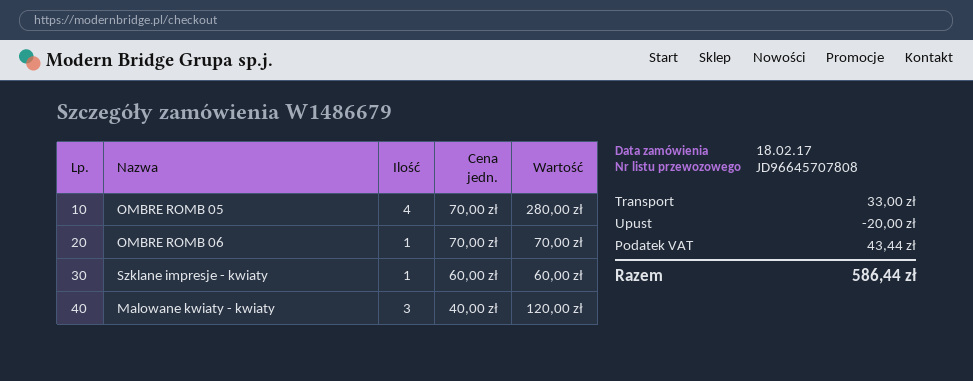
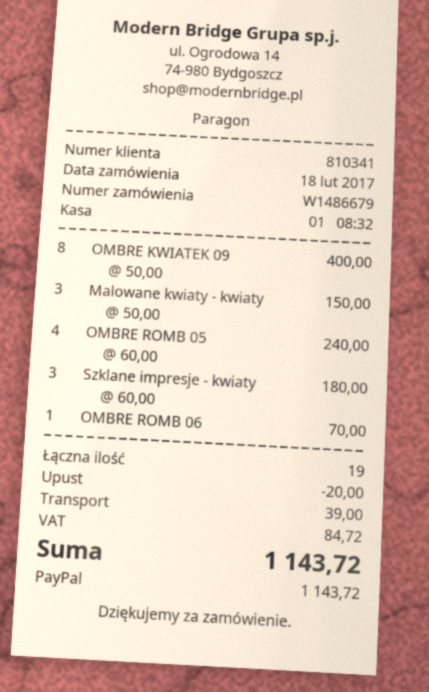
OMBRE ROMB 05: 4 x 70.00 = 280.00 -> 4 x 60.00 = 240.00
Szklane impresje - kwiaty: 1 x 60.00 = 60.00 -> 3 x 60.00 = 180.00
Malowane kwiaty - kwiaty: 3 x 40.00 = 120.00 -> 3 x 50.00 = 150.00
OMBRE KWIATEK 09: none -> 8 x 50.00 = 400.00
shipping: 33.00 -> 39.00
tax: 43.44 -> 84.72
total: 586.44 -> 1143.72

